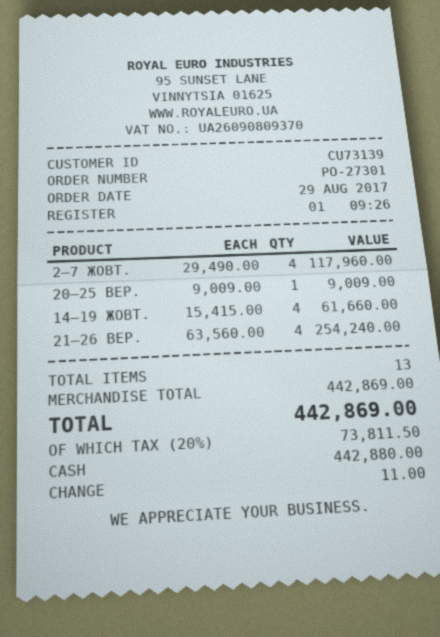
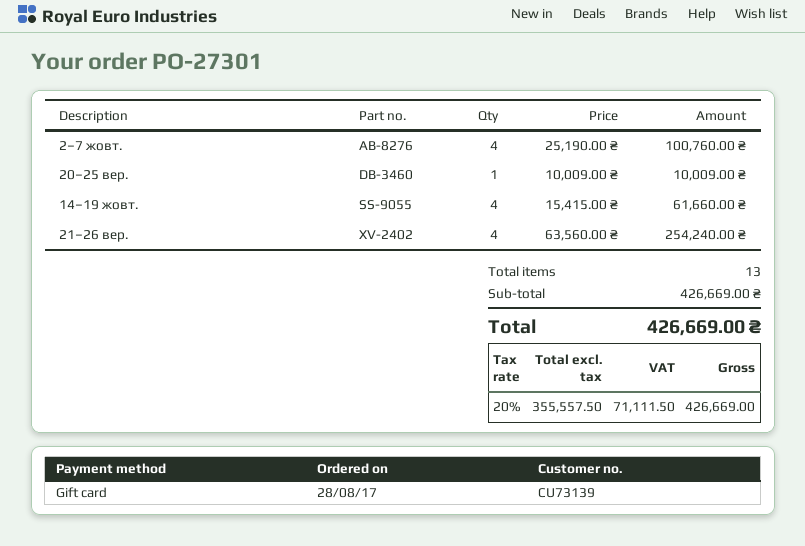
order date: 2017-08-29 -> 2017-08-28
payment method: cash -> gift card
2–7 ЖОВТ.: 4 x 29490.00 = 117960.00 -> 4 x 25190.00 = 100760.00
20–25 ВЕР.: 1 x 9009.00 = 9009.00 -> 1 x 10009.00 = 10009.00
subtotal: 442869.00 -> 426669.00
tax: 20% = 73811.50 -> 20% = 71111.50
total: 442869.00 -> 426669.00

